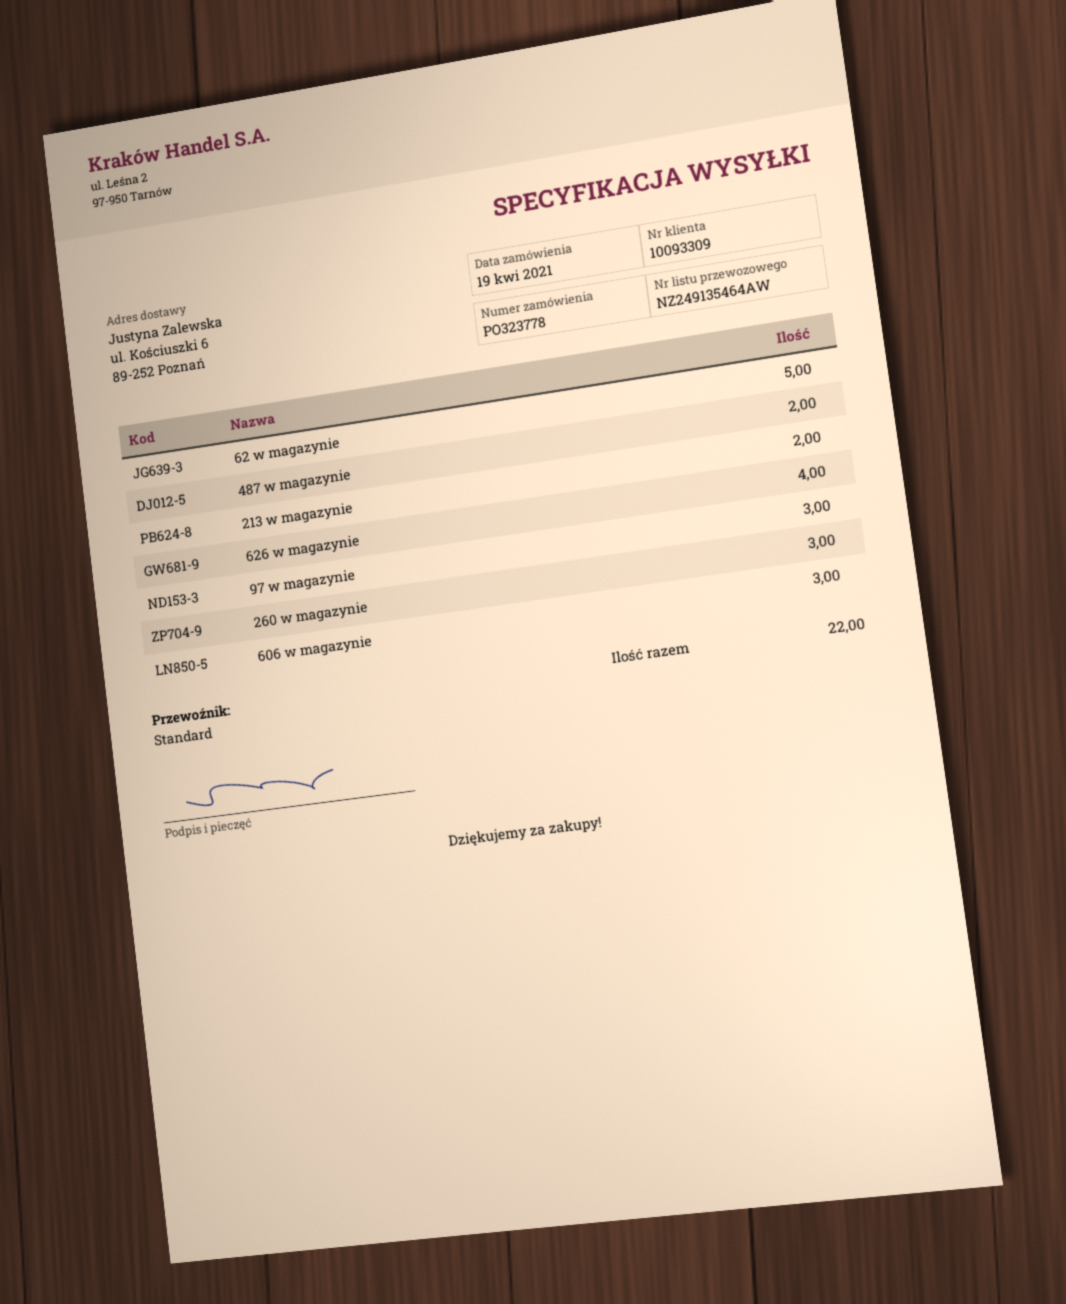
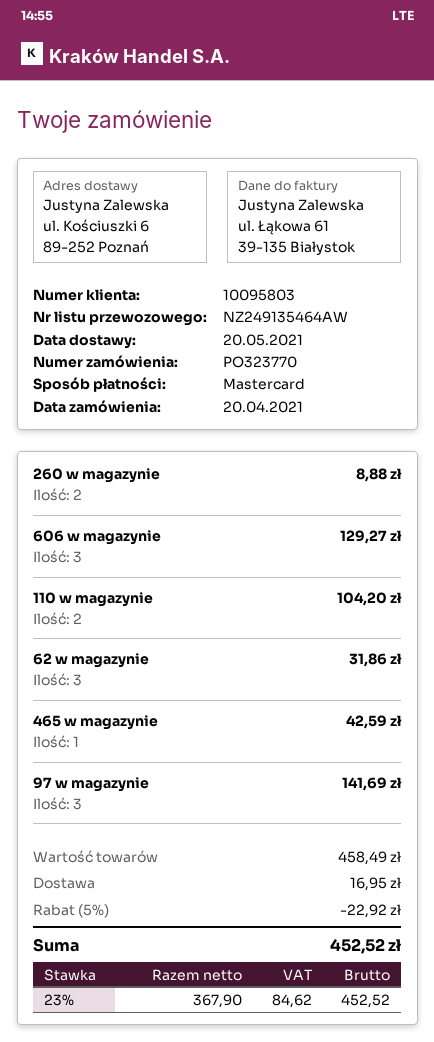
order number: PO323778 -> PO323770
order date: 2021-04-19 -> 2021-04-20
customer number: 10093309 -> 10095803
62 w magazynie: 5 -> 3
487 w magazynie: 2 -> none
213 w magazynie: 2 -> none
626 w magazynie: 4 -> none
260 w magazynie: 3 -> 2
110 w magazynie: none -> 2
465 w magazynie: none -> 1

